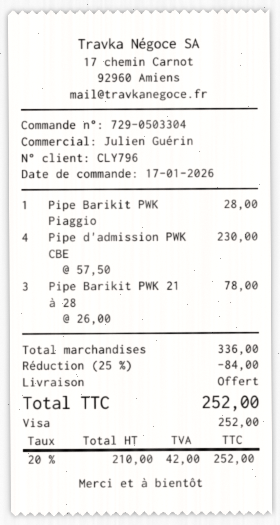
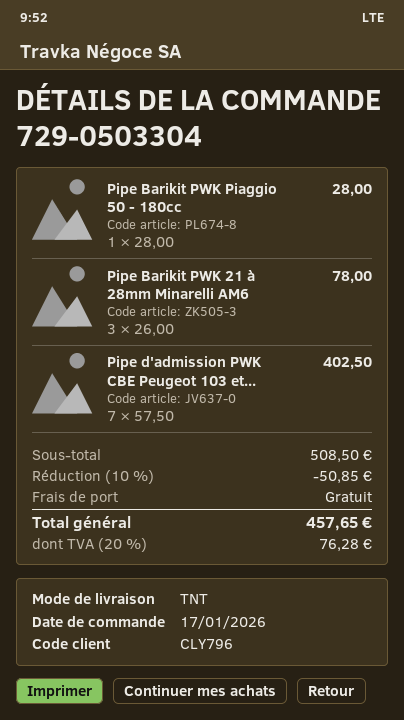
Pipe d'admission PWK CBE: 4 x 57.50 = 230.00 -> 7 x 57.50 = 402.50
subtotal: 336.00 -> 508.50
discount: 25% = 84.00 -> 10% = 50.85
tax: 20% = 42.00 -> 20% = 76.28
total: 252.00 -> 457.65

